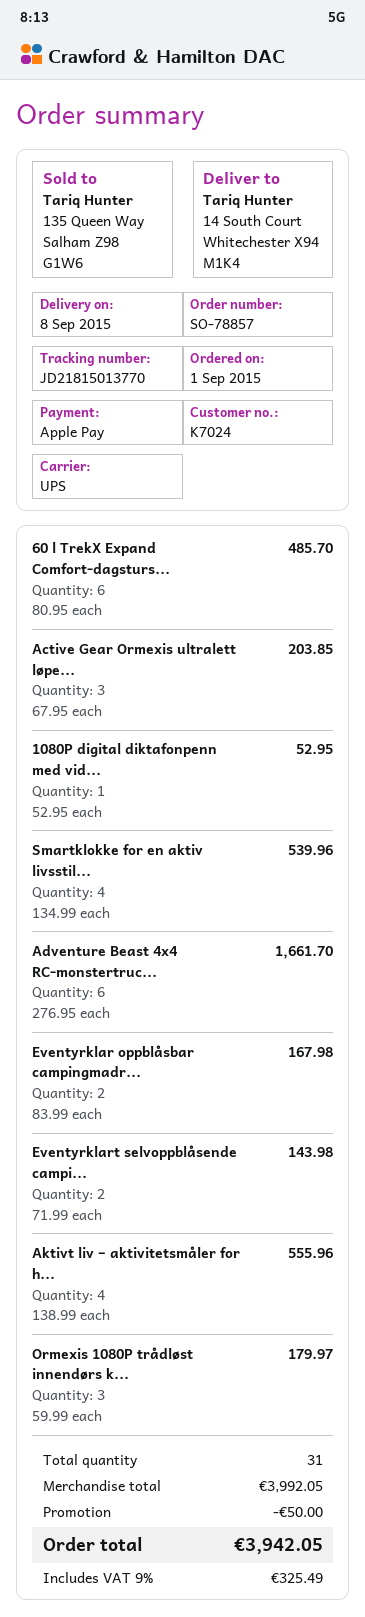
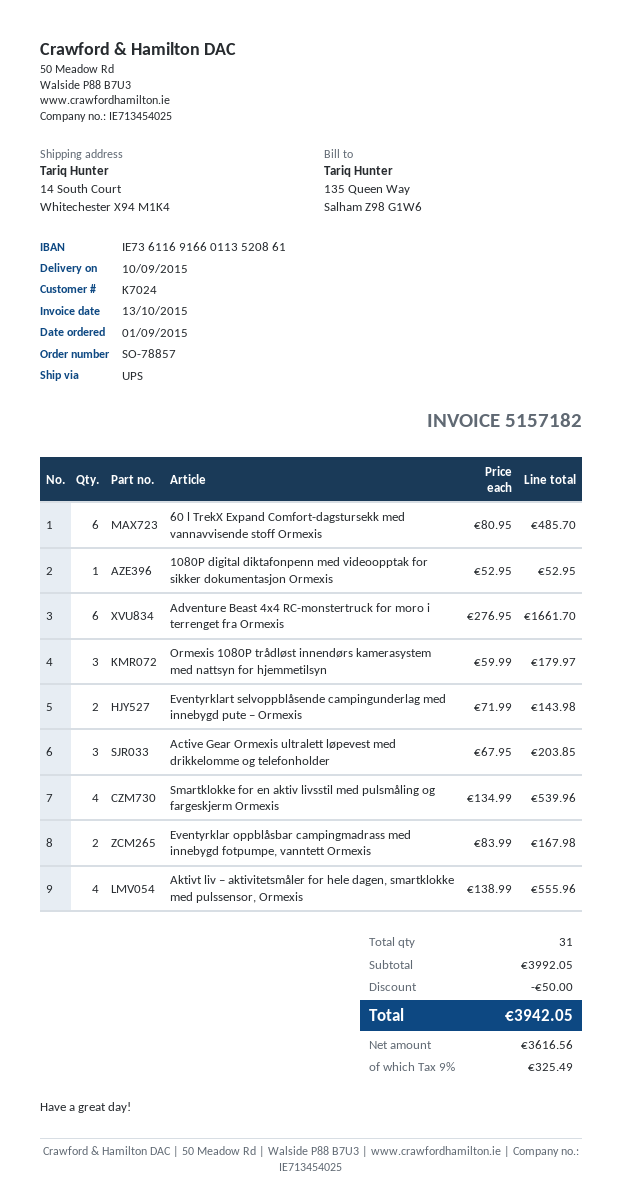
delivery date: 2015-09-08 -> 2015-09-10

